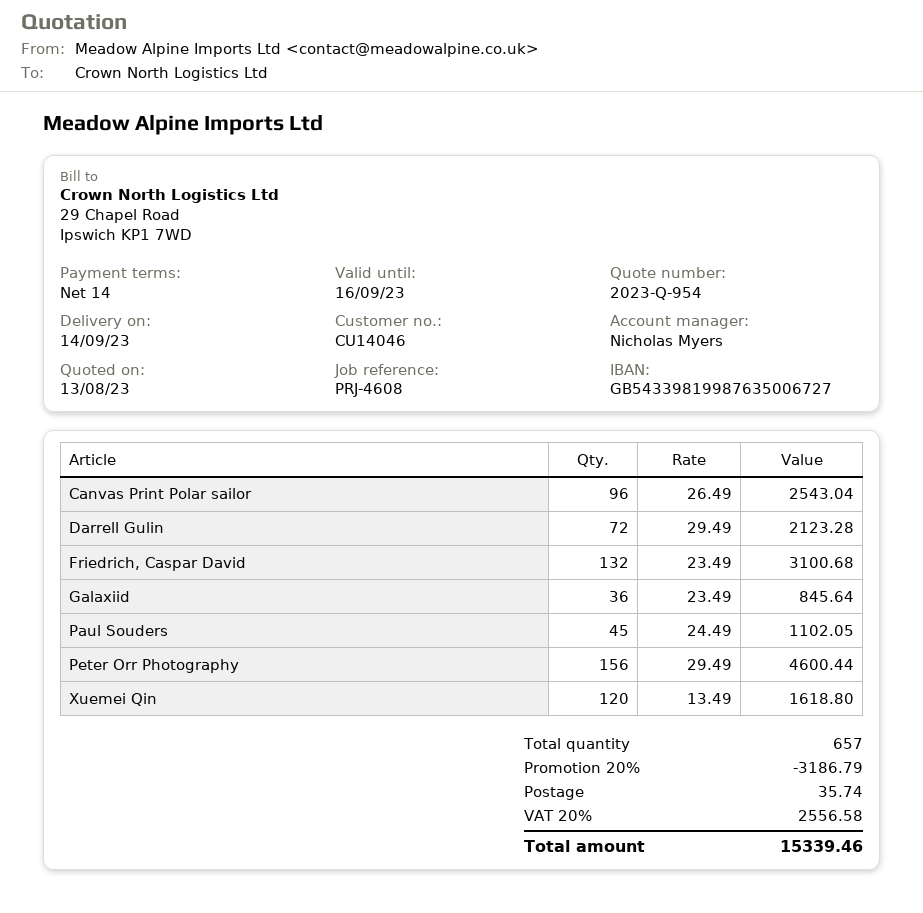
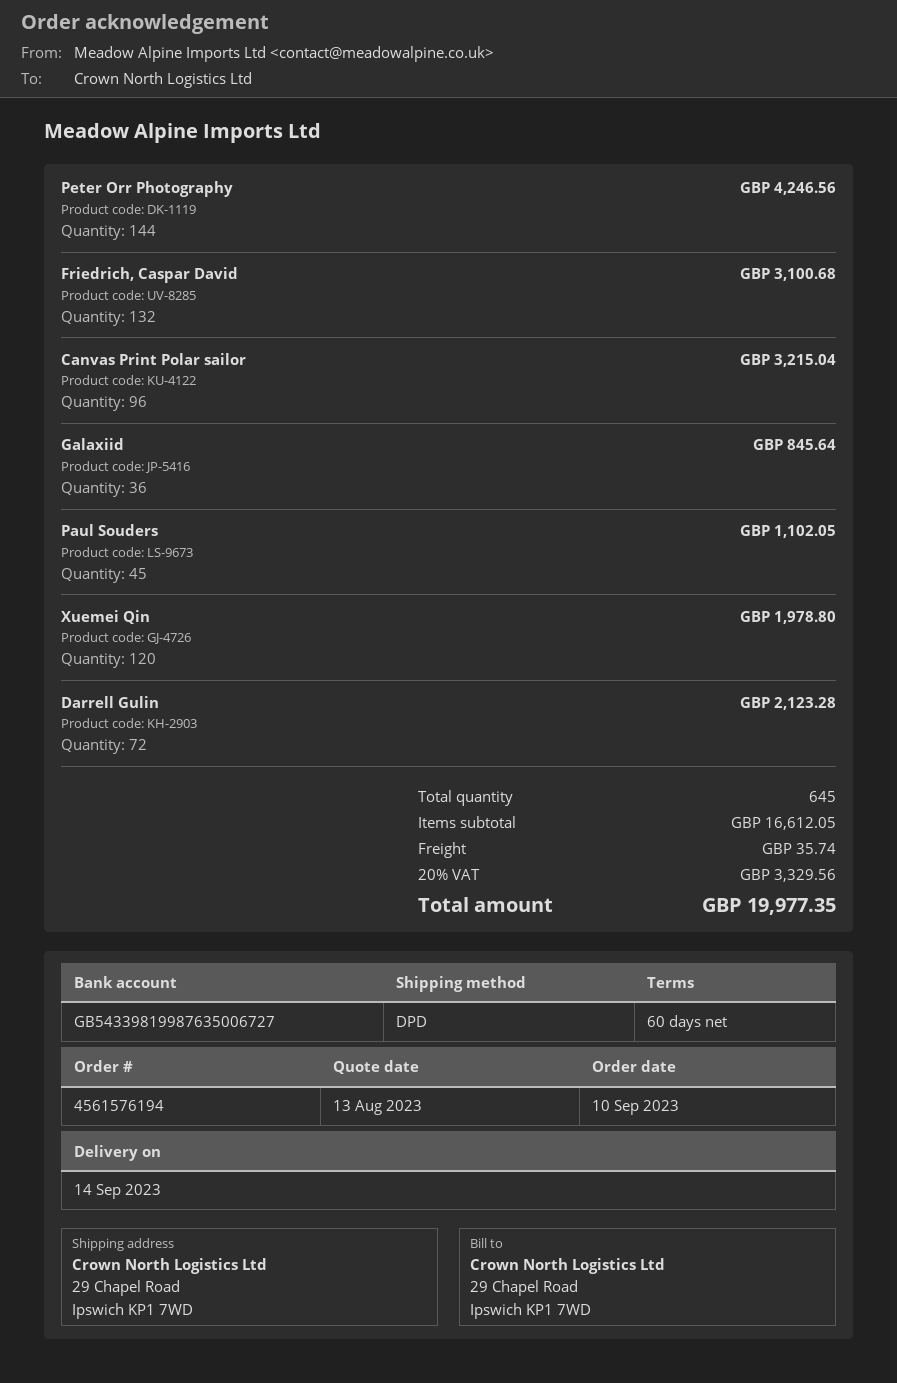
payment terms: 14 days -> 60 days
Canvas Print Polar sailor: 96 for 2543.04 -> 96 for 3215.04
Peter Orr Photography: 156 for 4600.44 -> 144 for 4246.56
Xuemei Qin: 120 for 1618.80 -> 120 for 1978.80
total quantity: 657 -> 645
discount: 20% = 3186.79 -> none
tax: 20% = 2556.58 -> 20% = 3329.56
total: 15339.46 -> 19977.35

